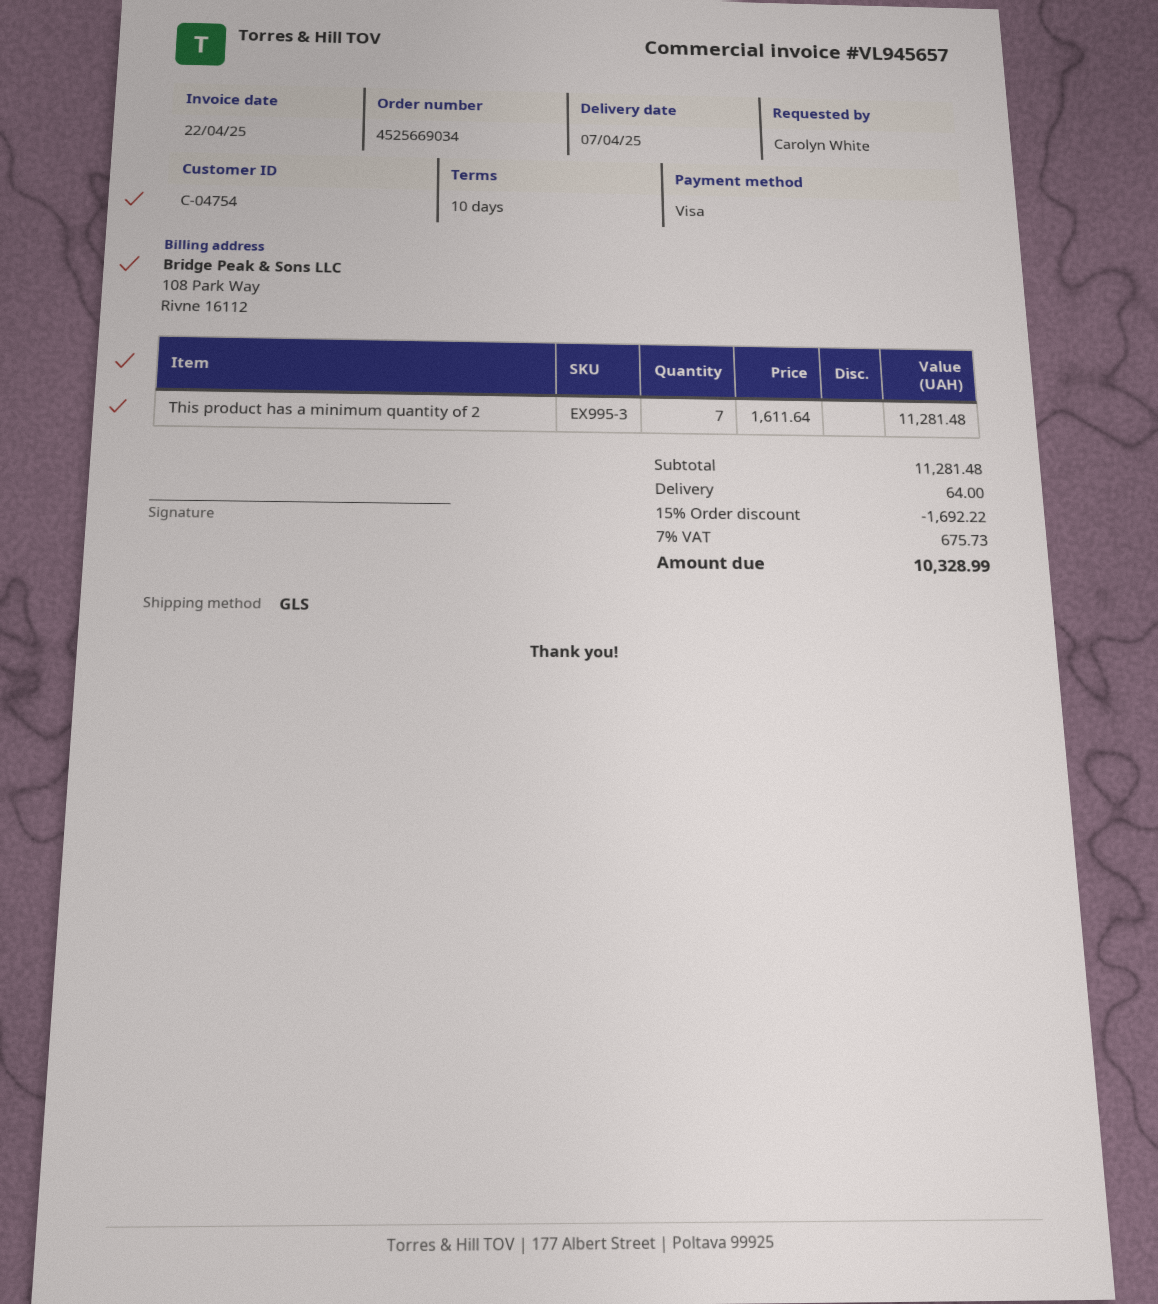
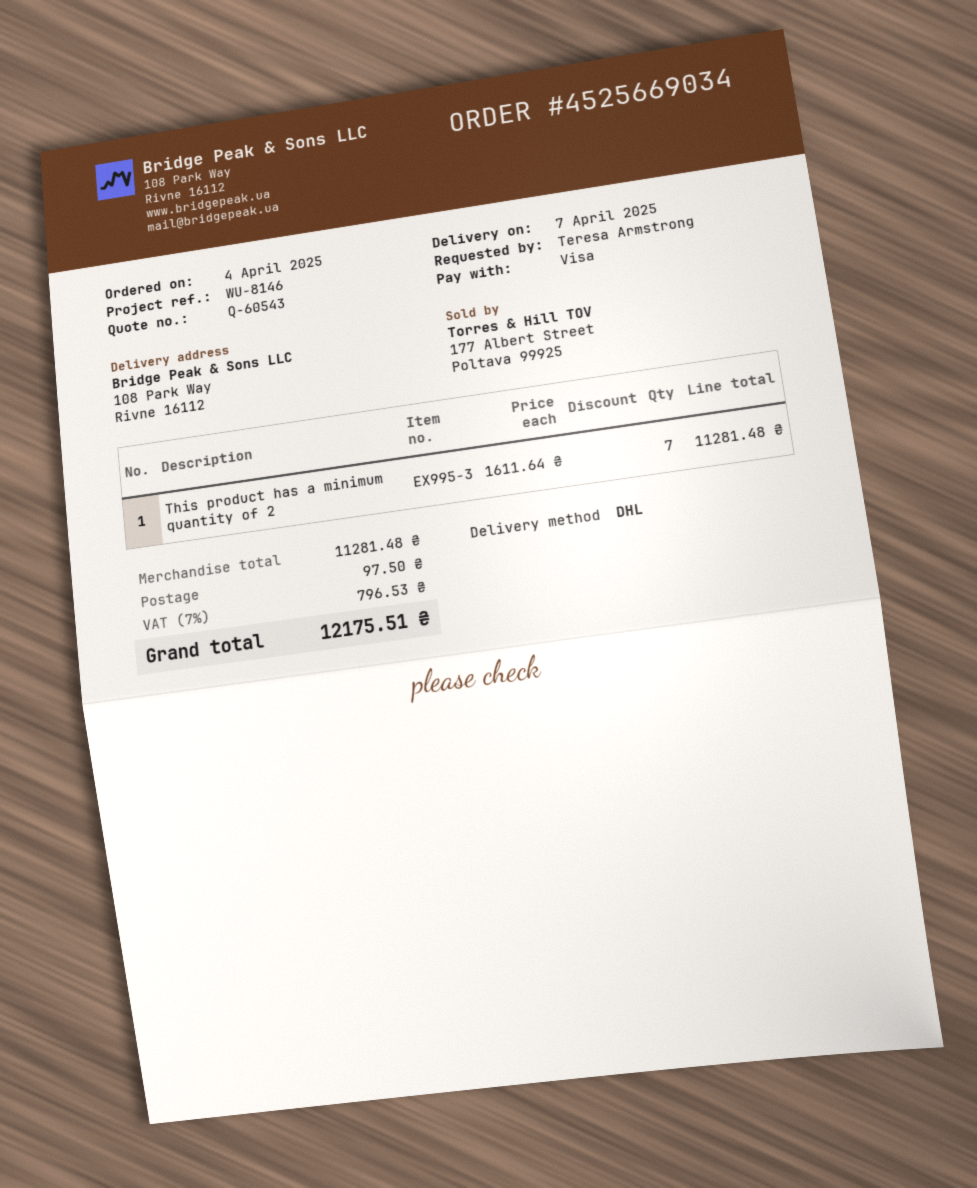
ordered by: Carolyn White -> Teresa Armstrong
shipping method: GLS -> DHL
discount: 15% = 1692.22 -> none
shipping: 64.00 -> 97.50
tax: 7% = 675.73 -> 7% = 796.53
total: 10328.99 -> 12175.51

